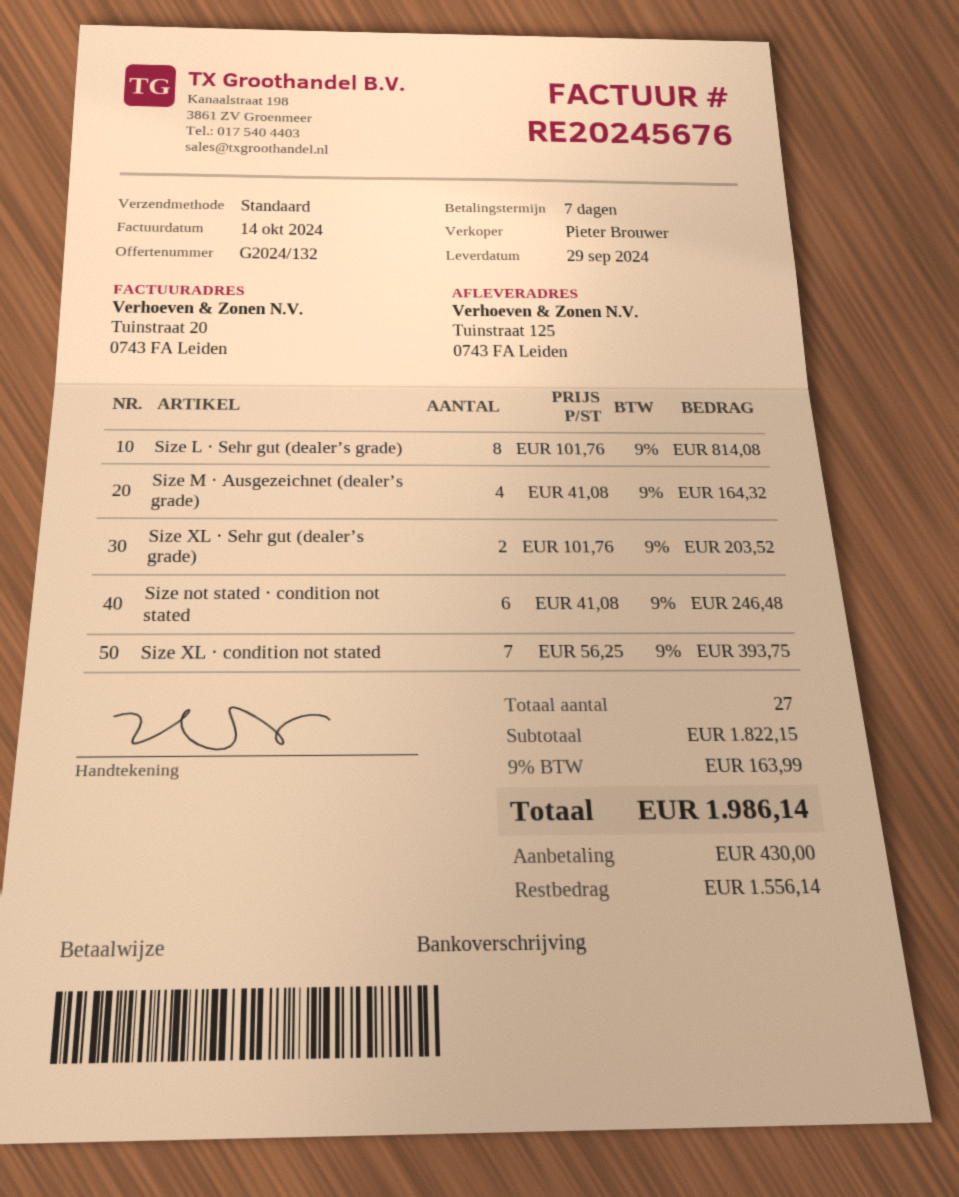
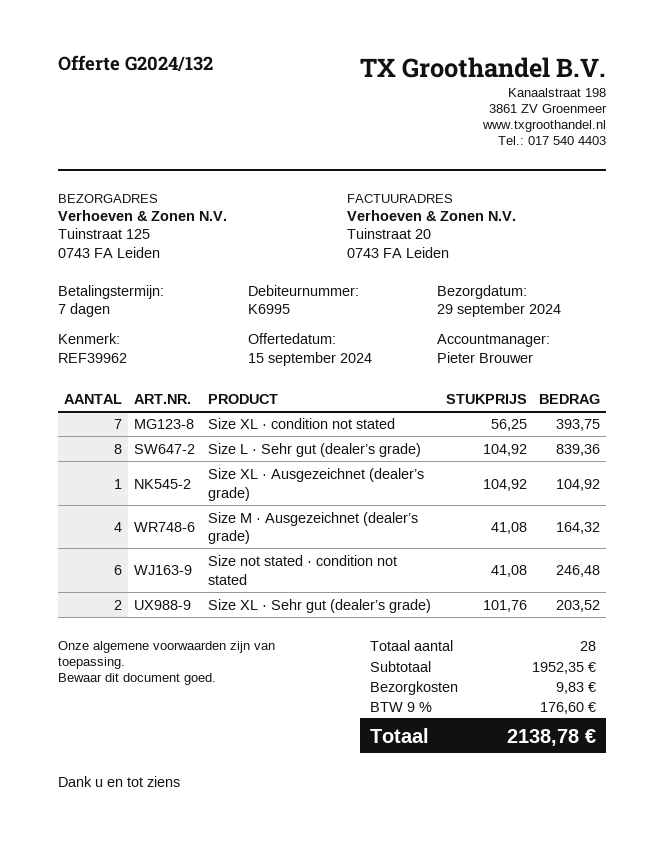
Size L · Sehr gut (dealer’s grade): 8 x 101.76 = 814.08 -> 8 x 104.92 = 839.36
Size XL · Ausgezeichnet (dealer’s grade): none -> 1 x 104.92 = 104.92
total quantity: 27 -> 28
subtotal: 1822.15 -> 1952.35
shipping: none -> 9.83
tax: 9% = 163.99 -> 9% = 176.60
total: 1986.14 -> 2138.78

